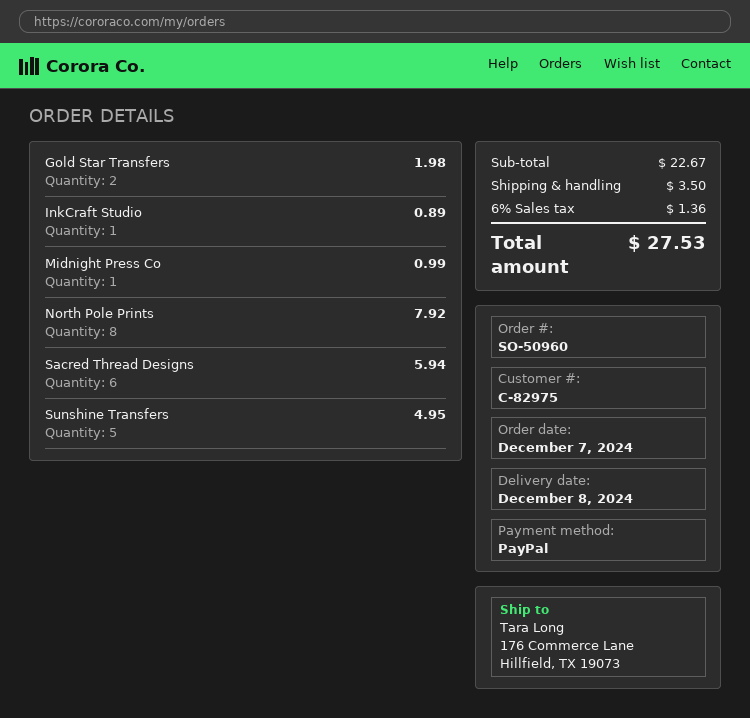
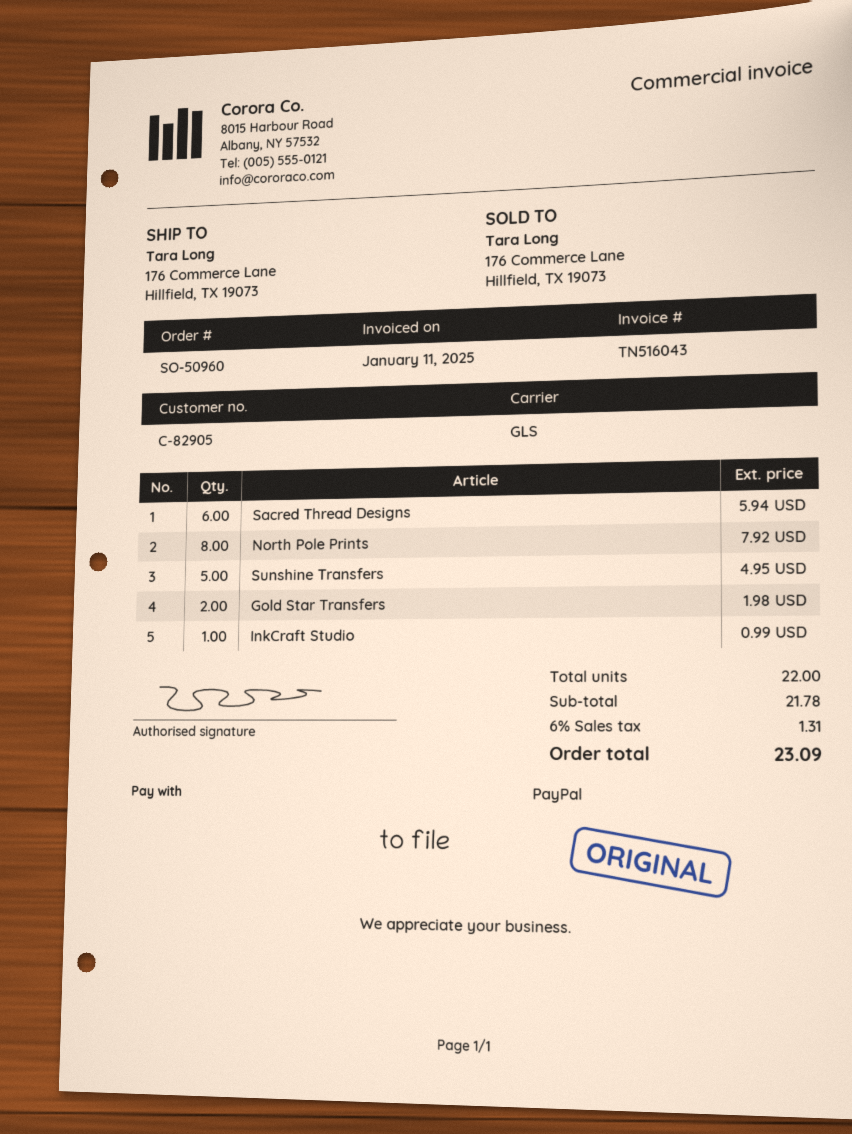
customer number: C-82975 -> C-82905
InkCraft Studio: 1 for 0.89 -> 1 for 0.99
Midnight Press Co: 1 for 0.99 -> none
subtotal: 22.67 -> 21.78
shipping: 3.50 -> none
tax: 6% = 1.36 -> 6% = 1.31
total: 27.53 -> 23.09

